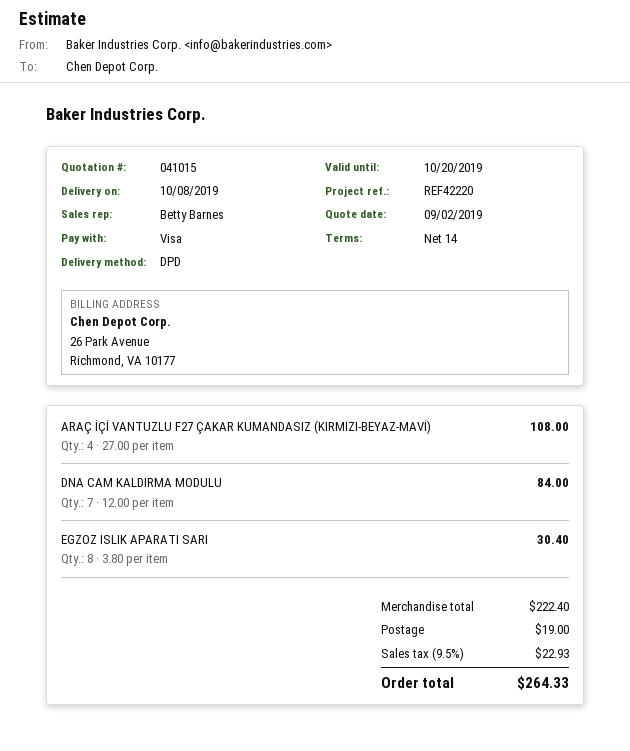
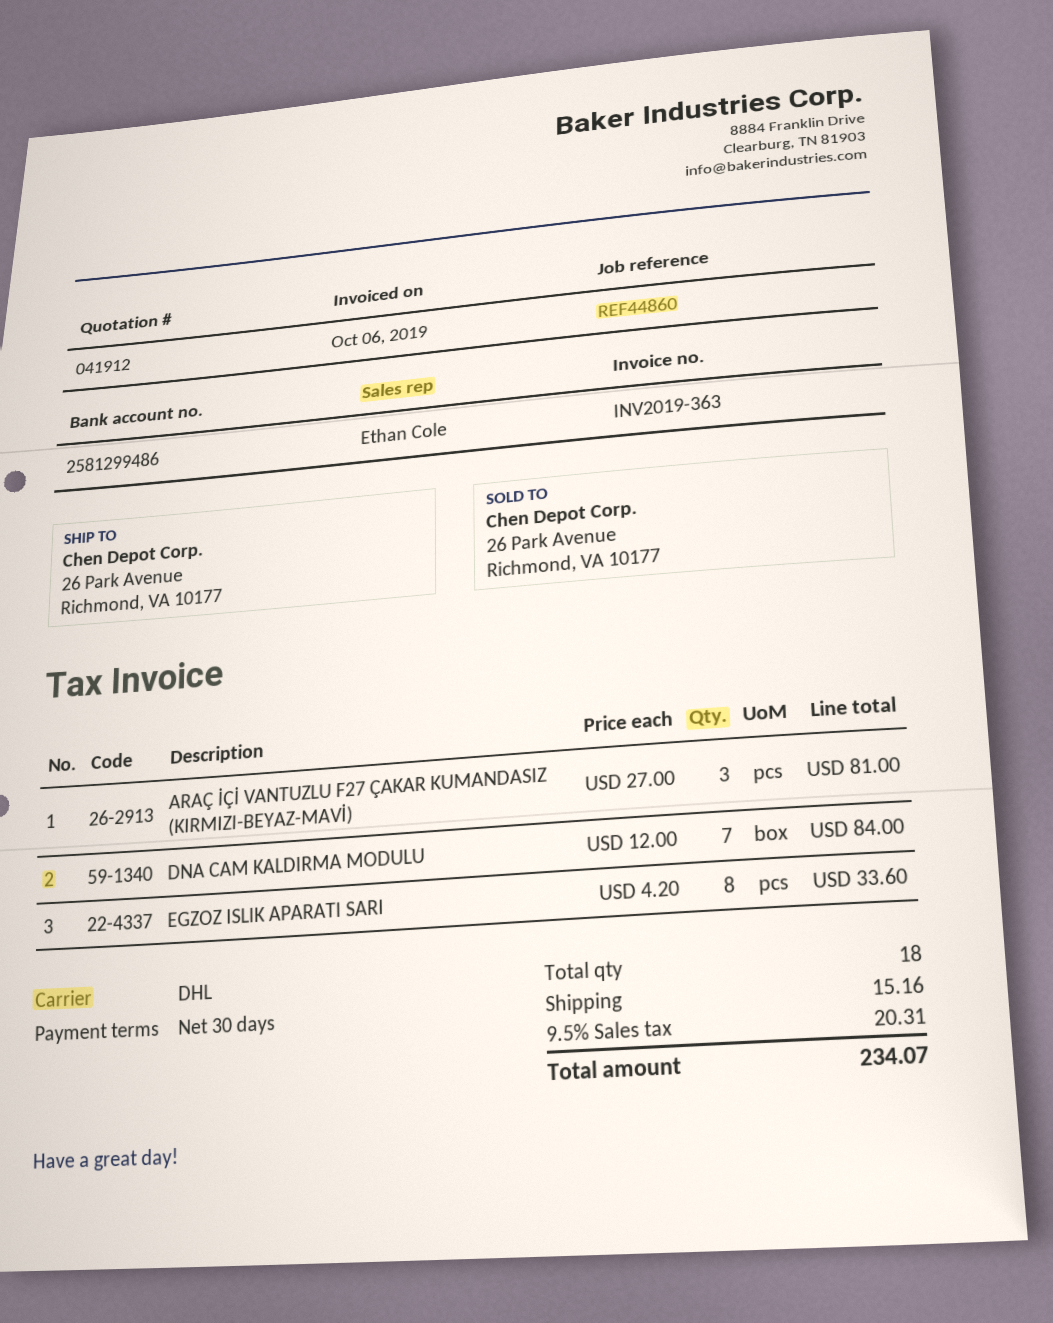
quote number: 041015 -> 041912
payment terms: 14 days -> 30 days
reference: REF42220 -> REF44860
sales rep: Betty Barnes -> Ethan Cole
shipping method: DPD -> DHL
ARAÇ İÇİ VANTUZLU F27 ÇAKAR KUMANDASIZ (KIRMIZI-BEYAZ-MAVİ): 4 x 27.00 = 108.00 -> 3 x 27.00 = 81.00
EGZOZ ISLIK APARATI SARI: 8 x 3.80 = 30.40 -> 8 x 4.20 = 33.60
shipping: 19.00 -> 15.16
tax: 9.5% = 22.93 -> 9.5% = 20.31
total: 264.33 -> 234.07

